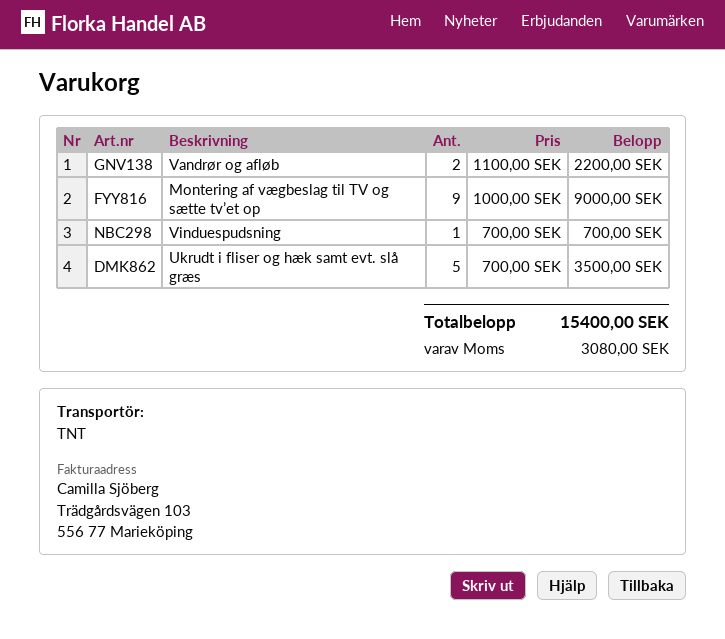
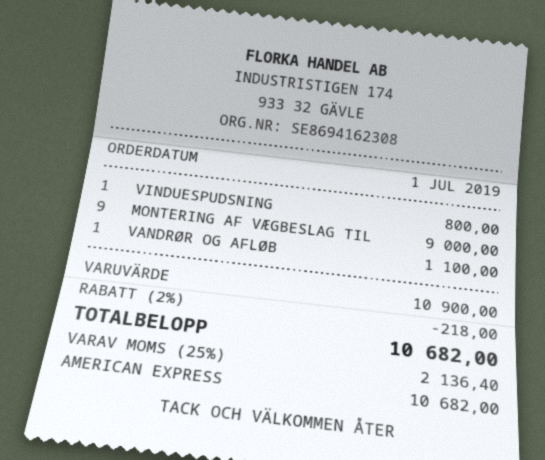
Vandrør og afløb: 2 for 2200.00 -> 1 for 1100.00
Vinduespudsning: 1 for 700.00 -> 1 for 800.00
Ukrudt i fliser og hæk samt evt. slå græs: 5 for 3500.00 -> none
discount: none -> 2% = 218.00
tax: 3080.00 -> 2136.40
total: 15400.00 -> 10682.00

